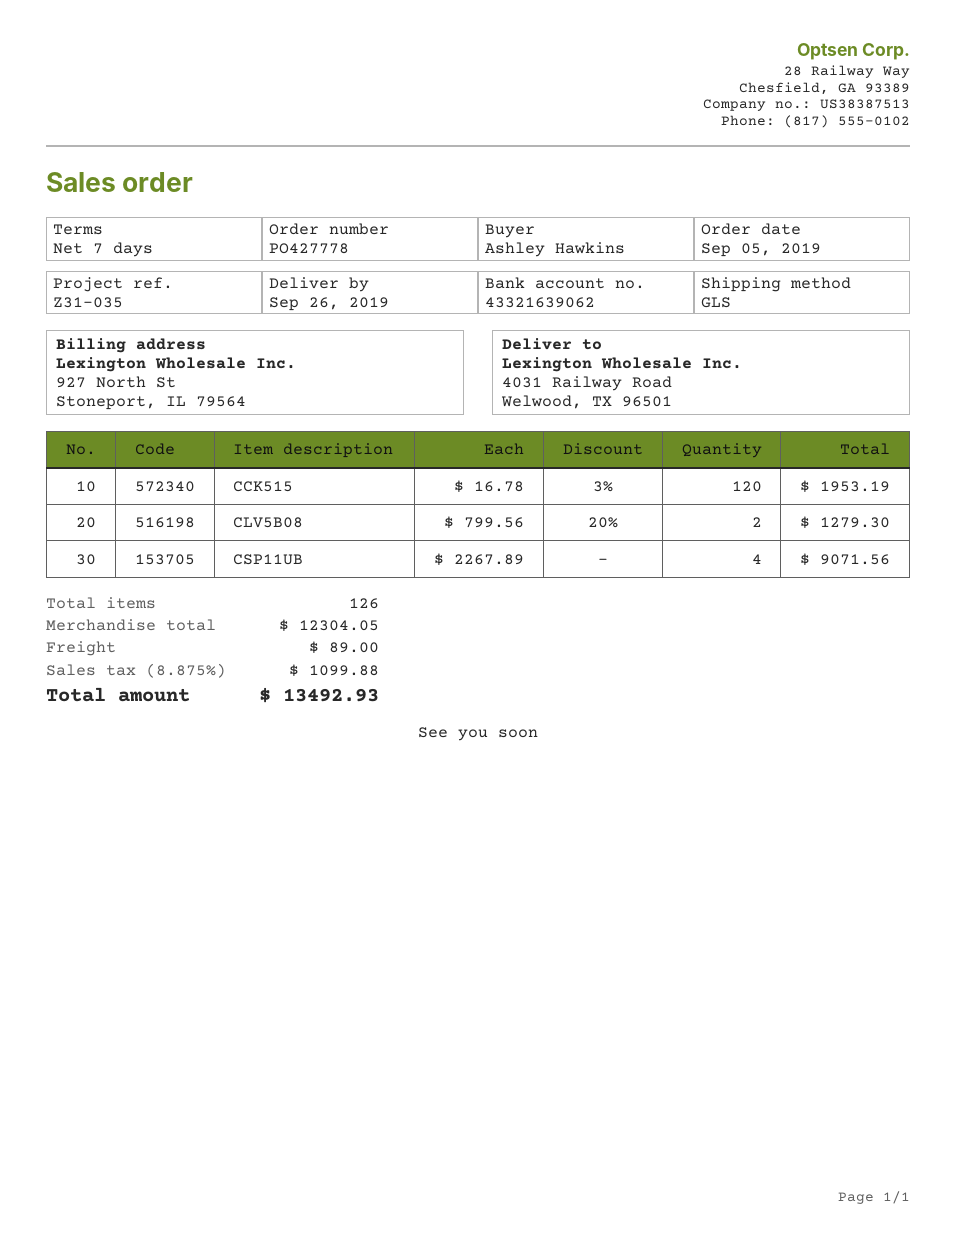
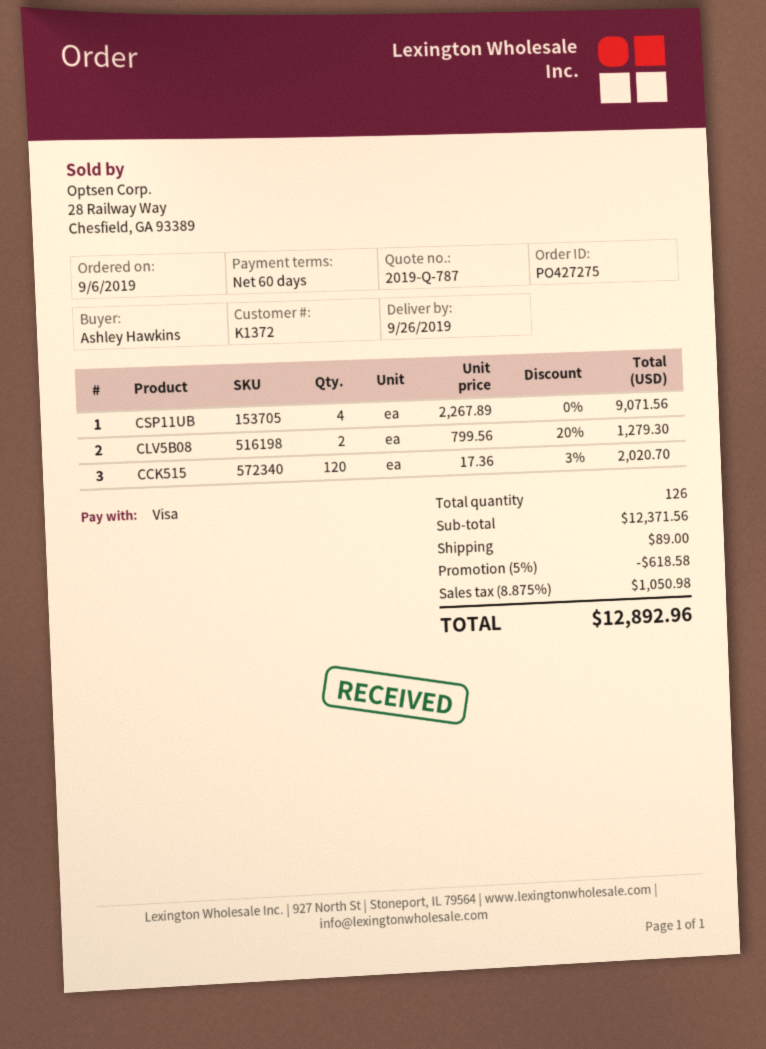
order number: PO427778 -> PO427275
order date: 2019-09-05 -> 2019-09-06
payment terms: 7 days -> 60 days
CCK515: 120 x 16.78 - 3% = 1953.19 -> 120 x 17.36 - 3% = 2020.70
subtotal: 12304.05 -> 12371.56
discount: none -> 5% = 618.58
tax: 8.875% = 1099.88 -> 8.875% = 1050.98
total: 13492.93 -> 12892.96

